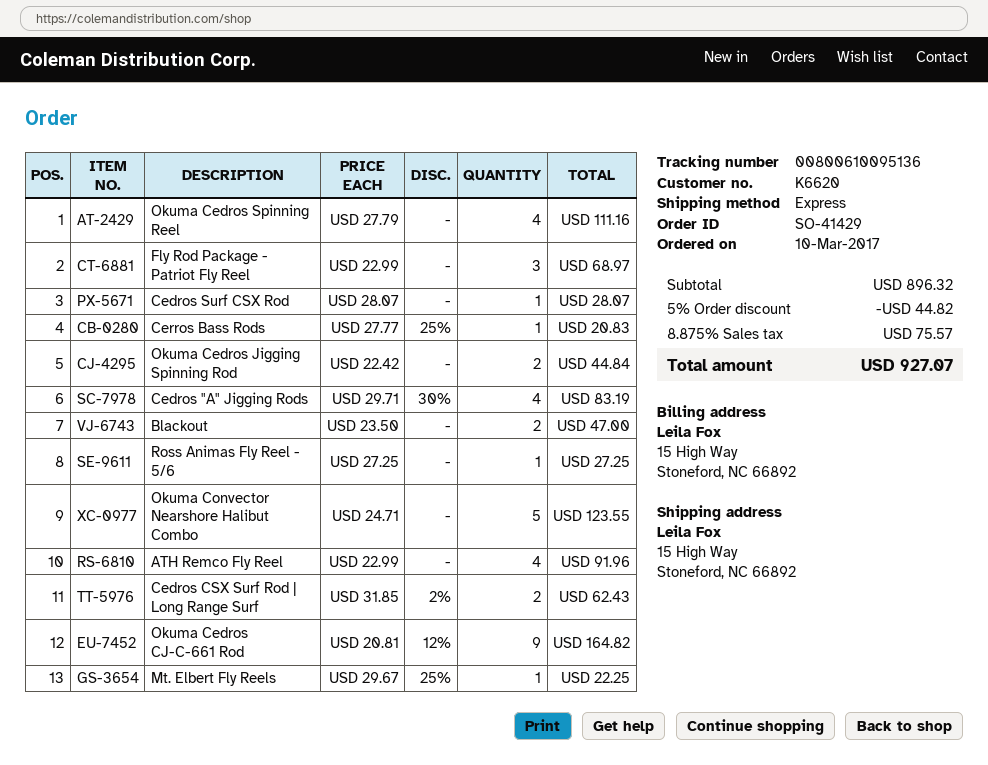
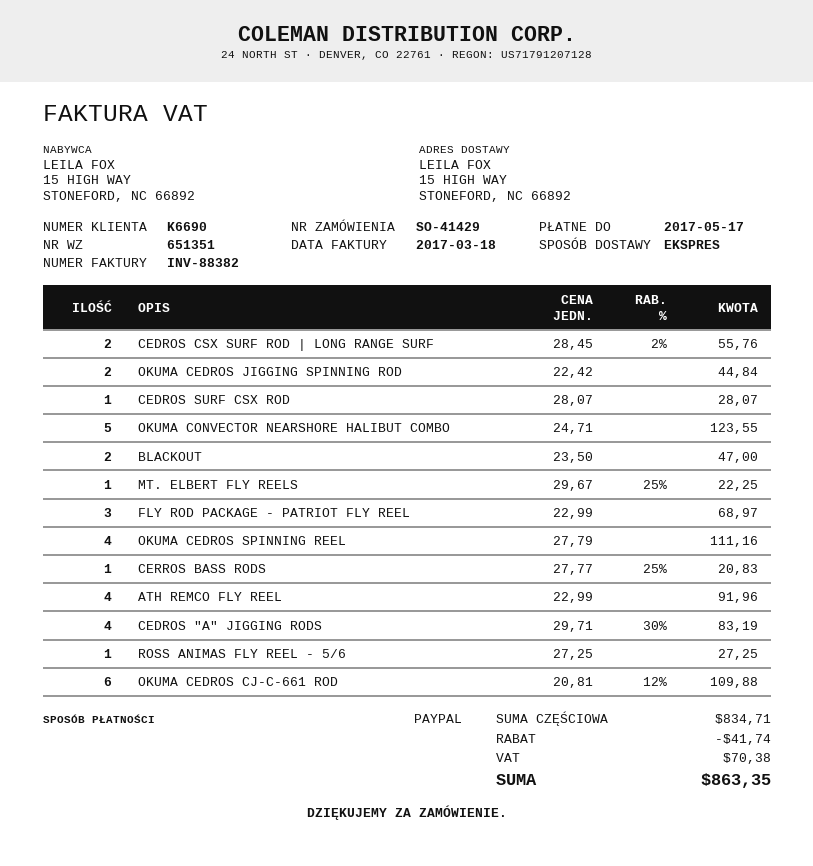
customer number: K6620 -> K6690
Cedros CSX Surf Rod | Long Range Surf: 2 x 31.85 - 2% = 62.43 -> 2 x 28.45 - 2% = 55.76
Okuma Cedros CJ-C-661 Rod: 9 x 20.81 - 12% = 164.82 -> 6 x 20.81 - 12% = 109.88
subtotal: 896.32 -> 834.71
discount: 44.82 -> 41.74
tax: 75.57 -> 70.38
total: 927.07 -> 863.35

